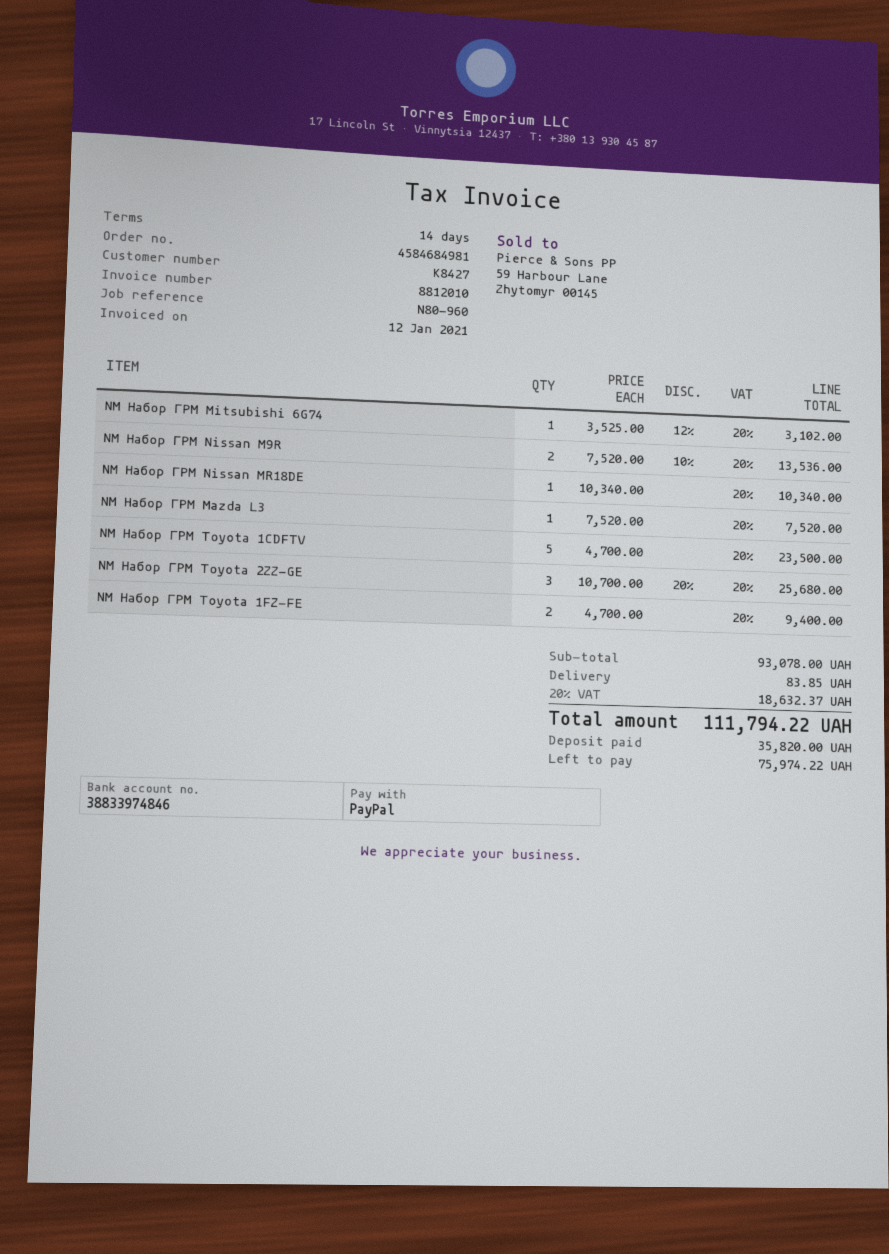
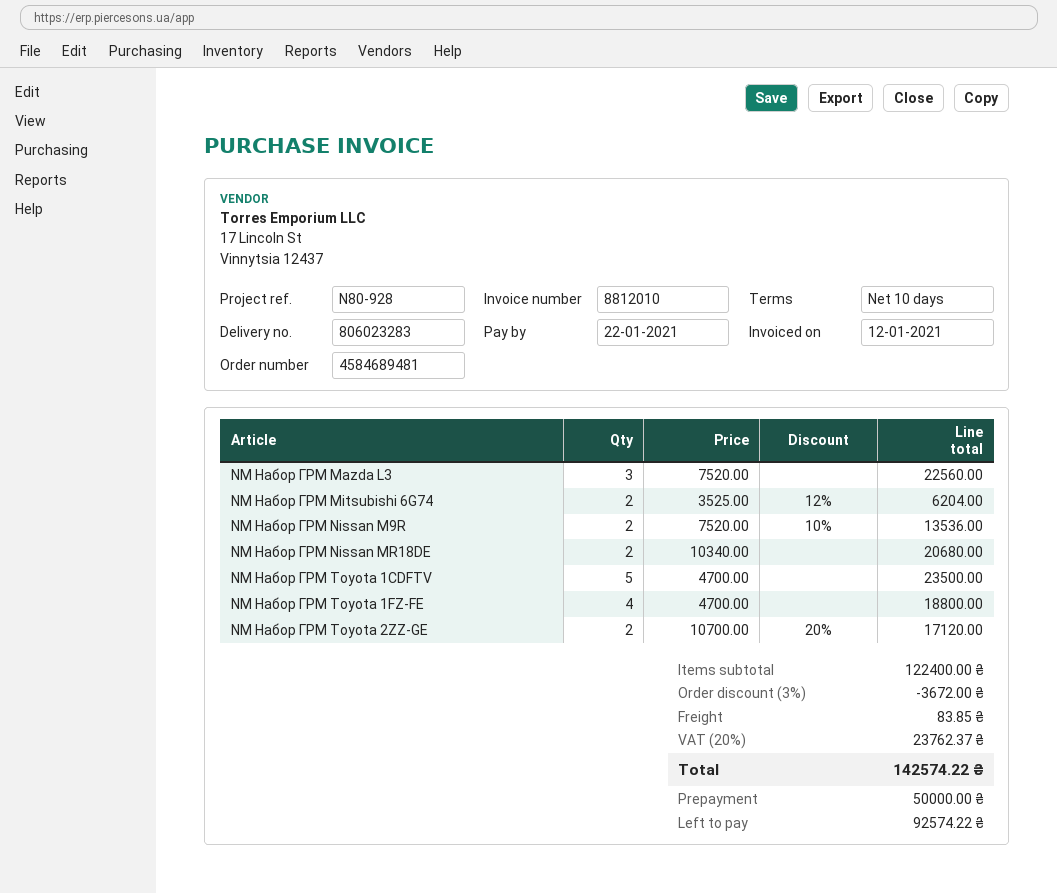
order number: 4584684981 -> 4584689481
payment terms: 14 days -> 10 days
reference: N80-960 -> N80-928
NM Набор ГРМ Mitsubishi 6G74: 1 x 3525.00 - 12% = 3102.00 -> 2 x 3525.00 - 12% = 6204.00
NM Набор ГРМ Nissan MR18DE: 1 x 10340.00 = 10340.00 -> 2 x 10340.00 = 20680.00
NM Набор ГРМ Mazda L3: 1 x 7520.00 = 7520.00 -> 3 x 7520.00 = 22560.00
NM Набор ГРМ Toyota 2ZZ-GE: 3 x 10700.00 - 20% = 25680.00 -> 2 x 10700.00 - 20% = 17120.00
NM Набор ГРМ Toyota 1FZ-FE: 2 x 4700.00 = 9400.00 -> 4 x 4700.00 = 18800.00
subtotal: 93078.00 -> 122400.00
discount: none -> 3% = 3672.00
tax: 20% = 18632.37 -> 20% = 23762.37
total: 111794.22 -> 142574.22
deposit: 35820.00 -> 50000.00
balance: 75974.22 -> 92574.22

